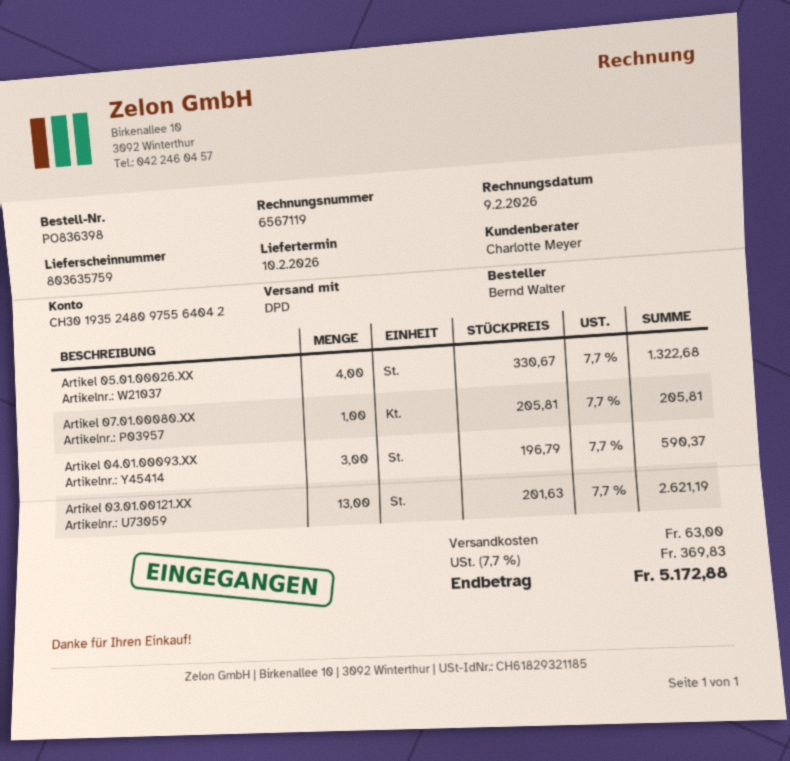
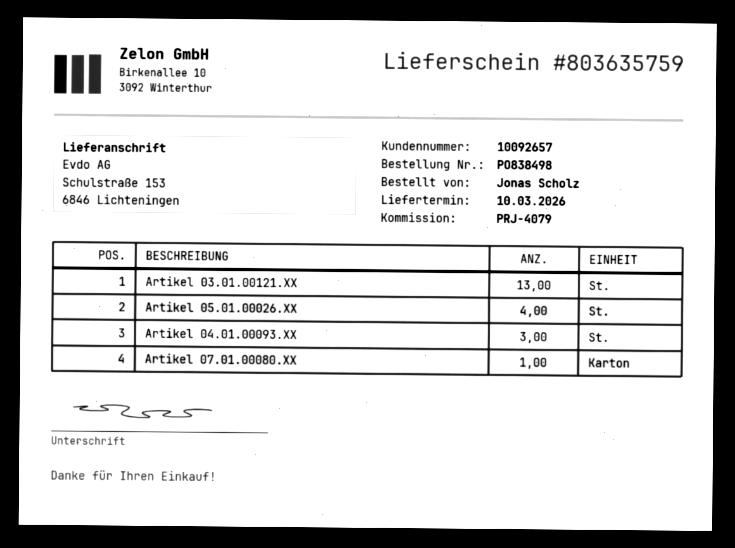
order number: PO836398 -> PO838498
delivery date: 2026-02-10 -> 2026-03-10
ordered by: Bernd Walter -> Jonas Scholz

